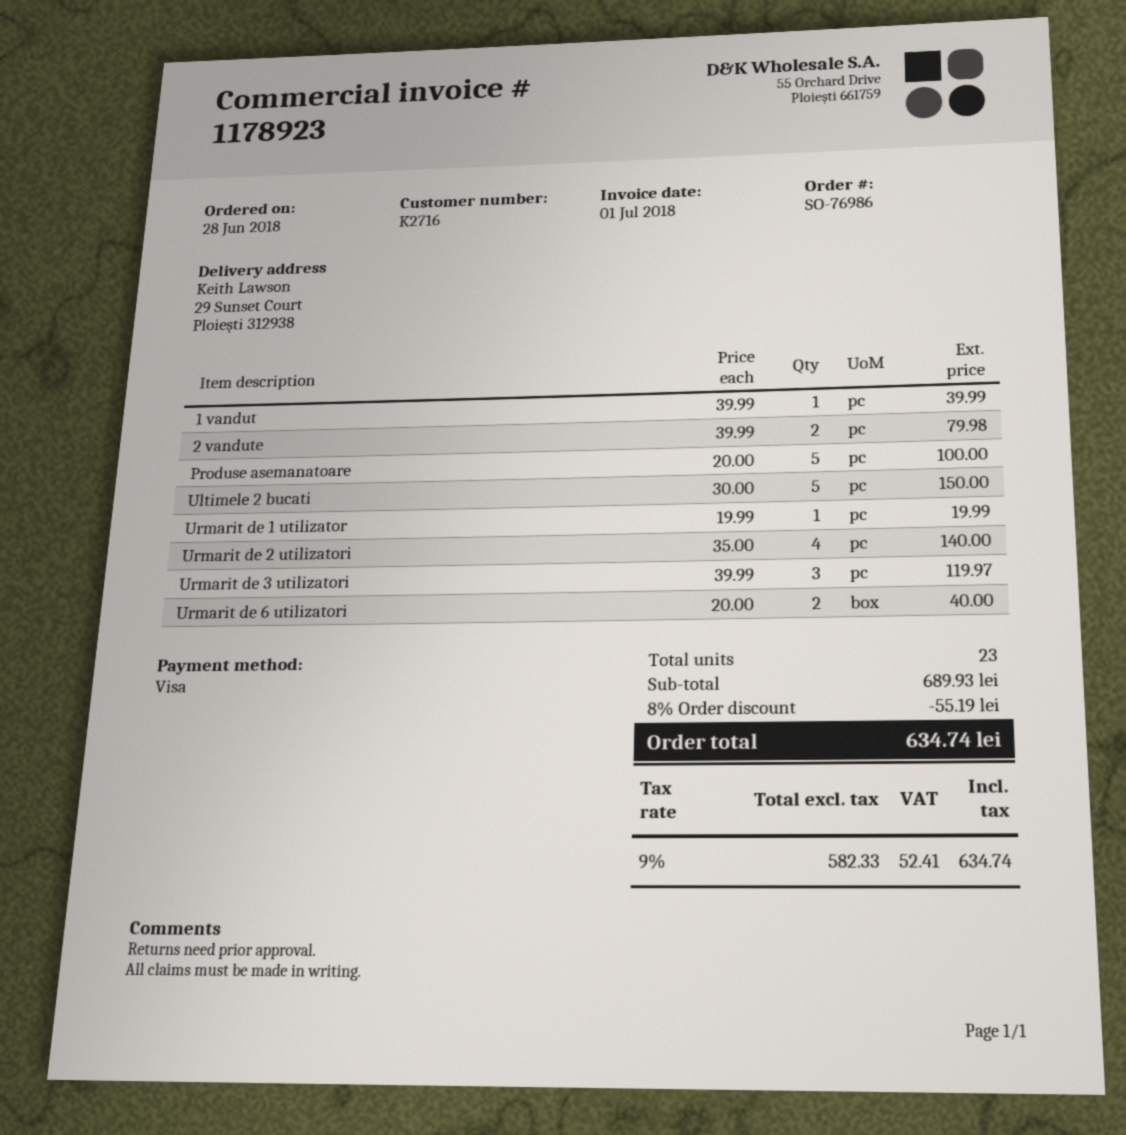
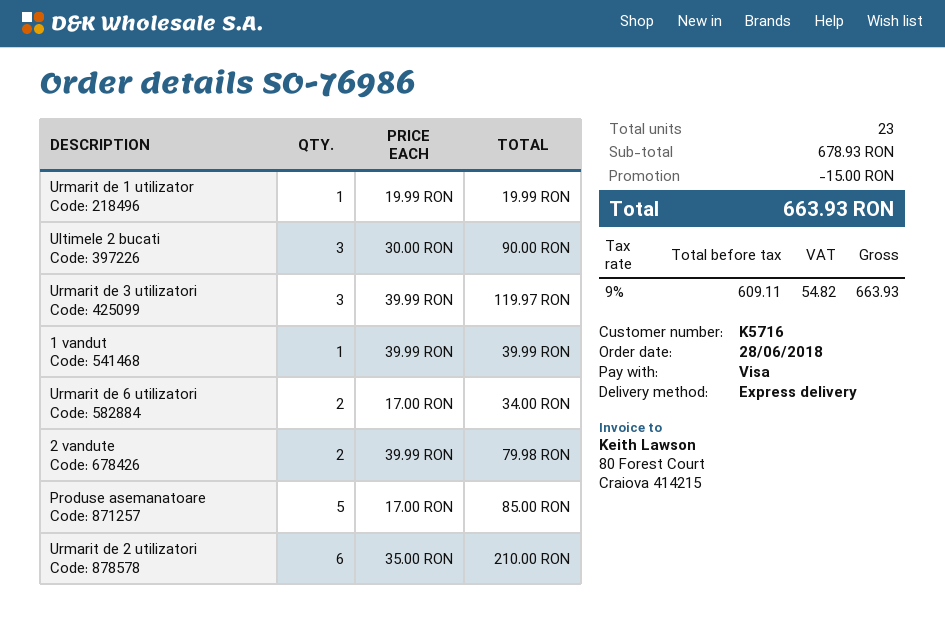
customer number: K2716 -> K5716
Produse asemanatoare: 5 x 20.00 = 100.00 -> 5 x 17.00 = 85.00
Ultimele 2 bucati: 5 x 30.00 = 150.00 -> 3 x 30.00 = 90.00
Urmarit de 2 utilizatori: 4 x 35.00 = 140.00 -> 6 x 35.00 = 210.00
Urmarit de 6 utilizatori: 2 x 20.00 = 40.00 -> 2 x 17.00 = 34.00
subtotal: 689.93 -> 678.93
discount: 55.19 -> 15.00
net: 582.33 -> 609.11
tax: 9% = 52.41 -> 9% = 54.82
total: 634.74 -> 663.93

